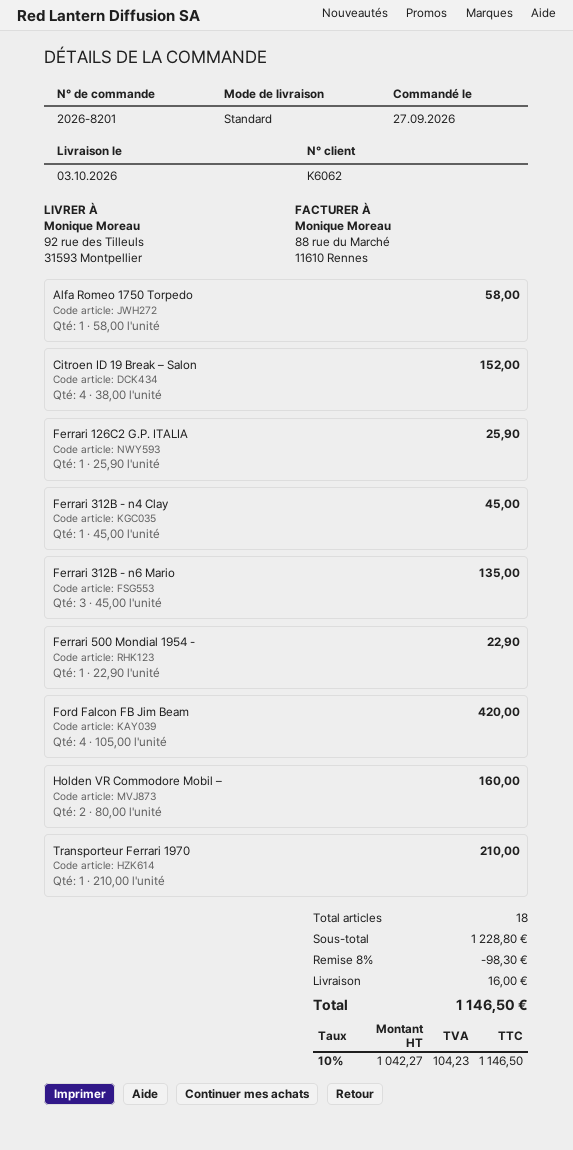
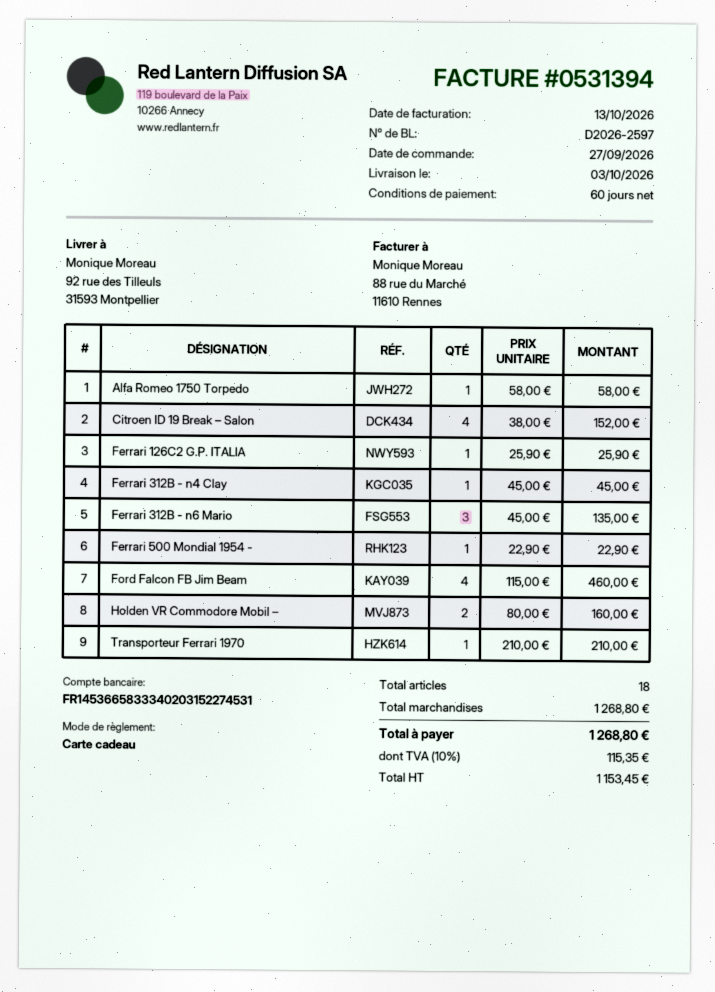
Ford Falcon FB Jim Beam: 4 x 105.00 = 420.00 -> 4 x 115.00 = 460.00
subtotal: 1228.80 -> 1268.80
discount: 8% = 98.30 -> none
shipping: 16.00 -> none
net: 1042.27 -> 1153.45
tax: 10% = 104.23 -> 10% = 115.35
total: 1146.50 -> 1268.80

